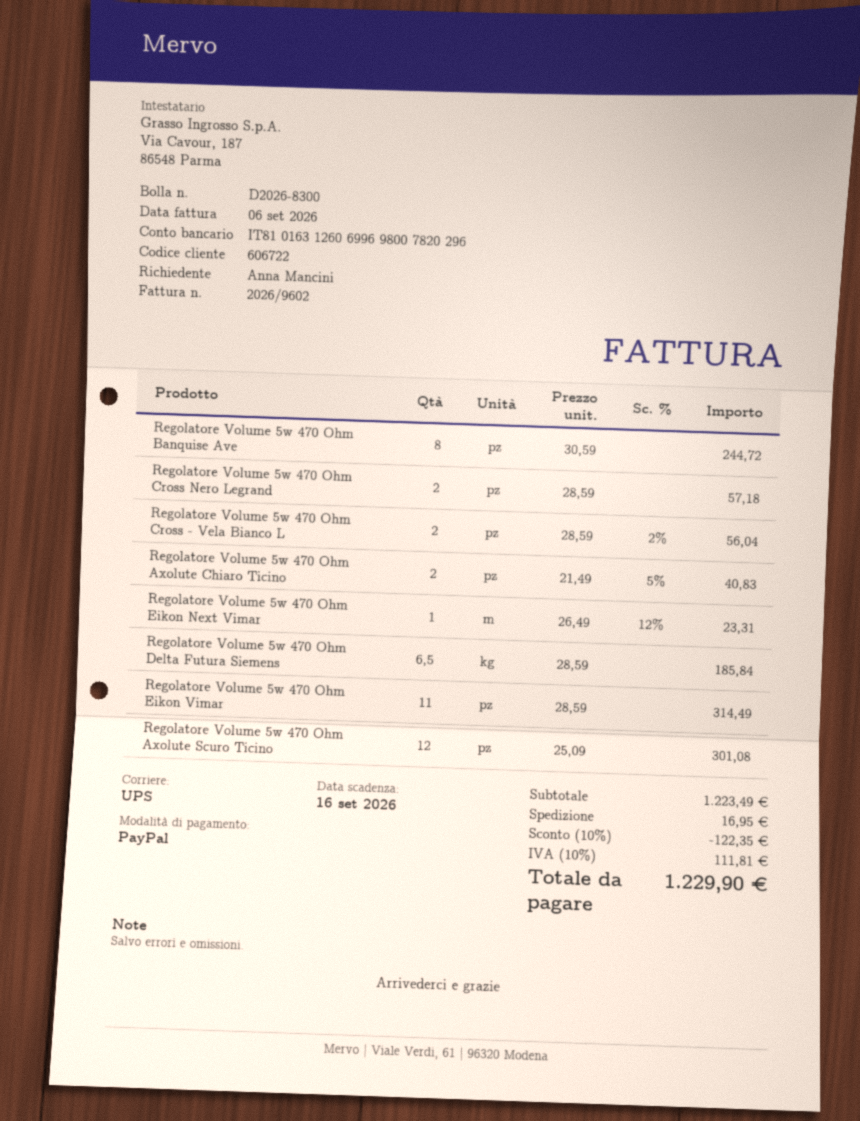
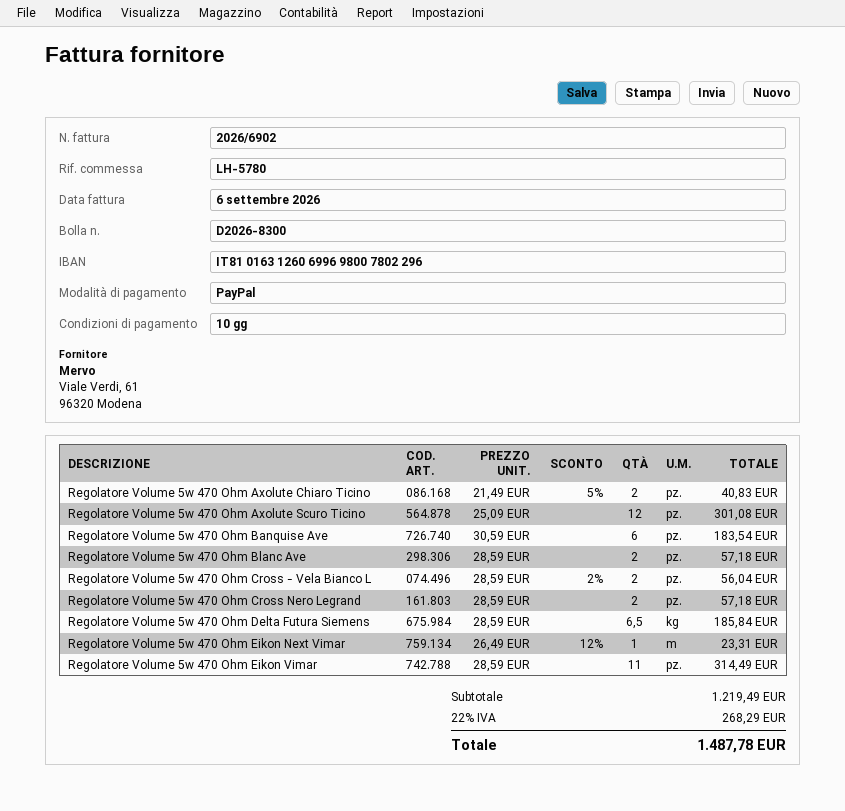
invoice number: 2026/9602 -> 2026/6902
bank account: IT8101631260699698007820296 -> IT8101631260699698007802296
Regolatore Volume 5w 470 Ohm Banquise Ave: 8 x 30.59 = 244.72 -> 6 x 30.59 = 183.54
Regolatore Volume 5w 470 Ohm Blanc Ave: none -> 2 x 28.59 = 57.18
subtotal: 1223.49 -> 1219.49
discount: 10% = 122.35 -> none
shipping: 16.95 -> none
tax: 10% = 111.81 -> 22% = 268.29
total: 1229.90 -> 1487.78

